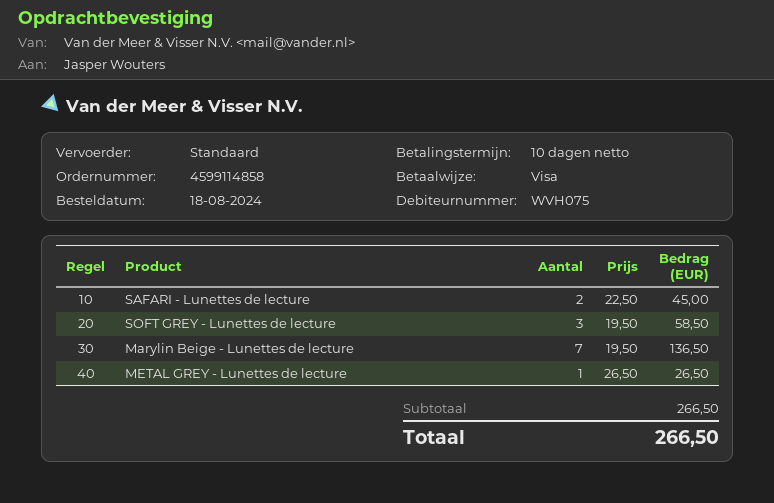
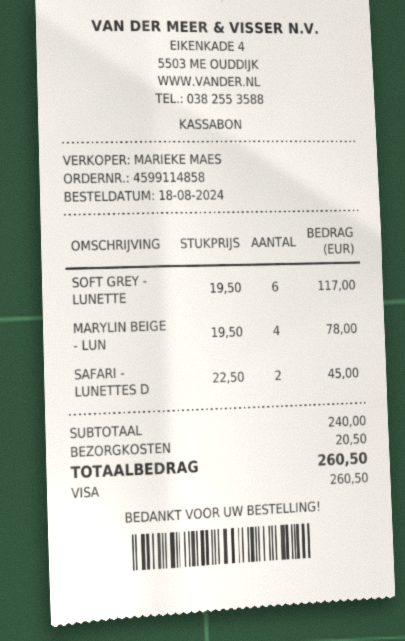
SOFT GREY - Lunettes de lecture: 3 x 19.50 = 58.50 -> 6 x 19.50 = 117.00
Marylin Beige - Lunettes de lecture: 7 x 19.50 = 136.50 -> 4 x 19.50 = 78.00
METAL GREY - Lunettes de lecture: 1 x 26.50 = 26.50 -> none
subtotal: 266.50 -> 240.00
shipping: none -> 20.50
total: 266.50 -> 260.50

